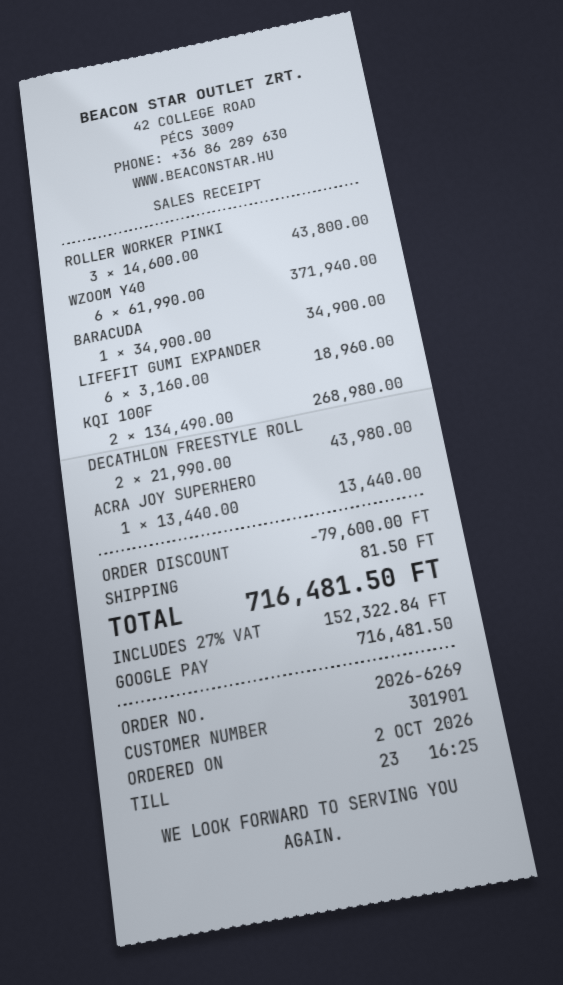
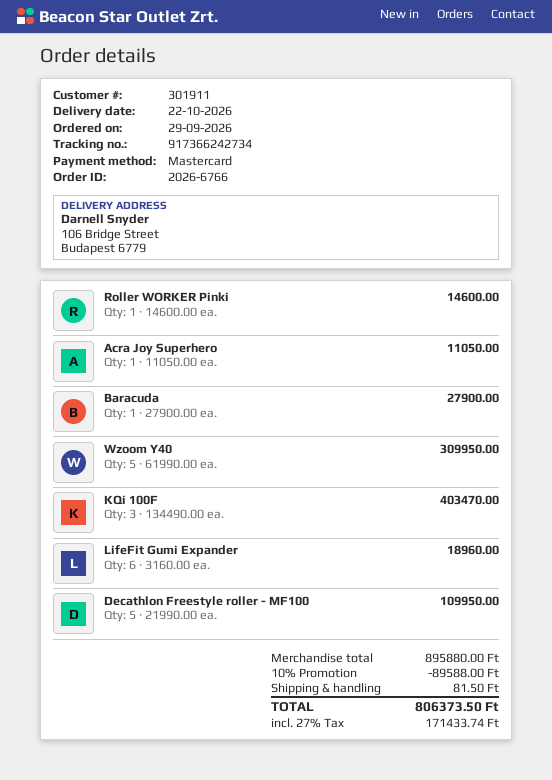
order number: 2026-6269 -> 2026-6766
order date: 2026-10-02 -> 2026-09-29
customer number: 301901 -> 301911
payment method: Google Pay -> Mastercard
ROLLER WORKER PINKI: 3 x 14600.00 = 43800.00 -> 1 x 14600.00 = 14600.00
WZOOM Y40: 6 x 61990.00 = 371940.00 -> 5 x 61990.00 = 309950.00
BARACUDA: 1 x 34900.00 = 34900.00 -> 1 x 27900.00 = 27900.00
KQI 100F: 2 x 134490.00 = 268980.00 -> 3 x 134490.00 = 403470.00
DECATHLON FREESTYLE ROLL: 2 x 21990.00 = 43980.00 -> 5 x 21990.00 = 109950.00
ACRA JOY SUPERHERO: 1 x 13440.00 = 13440.00 -> 1 x 11050.00 = 11050.00
discount: 79600.00 -> 89588.00
tax: 27% = 152322.84 -> 27% = 171433.74
total: 716481.50 -> 806373.50

